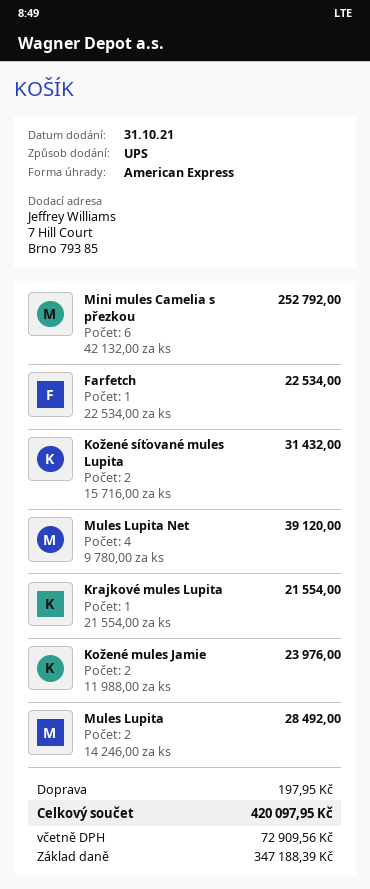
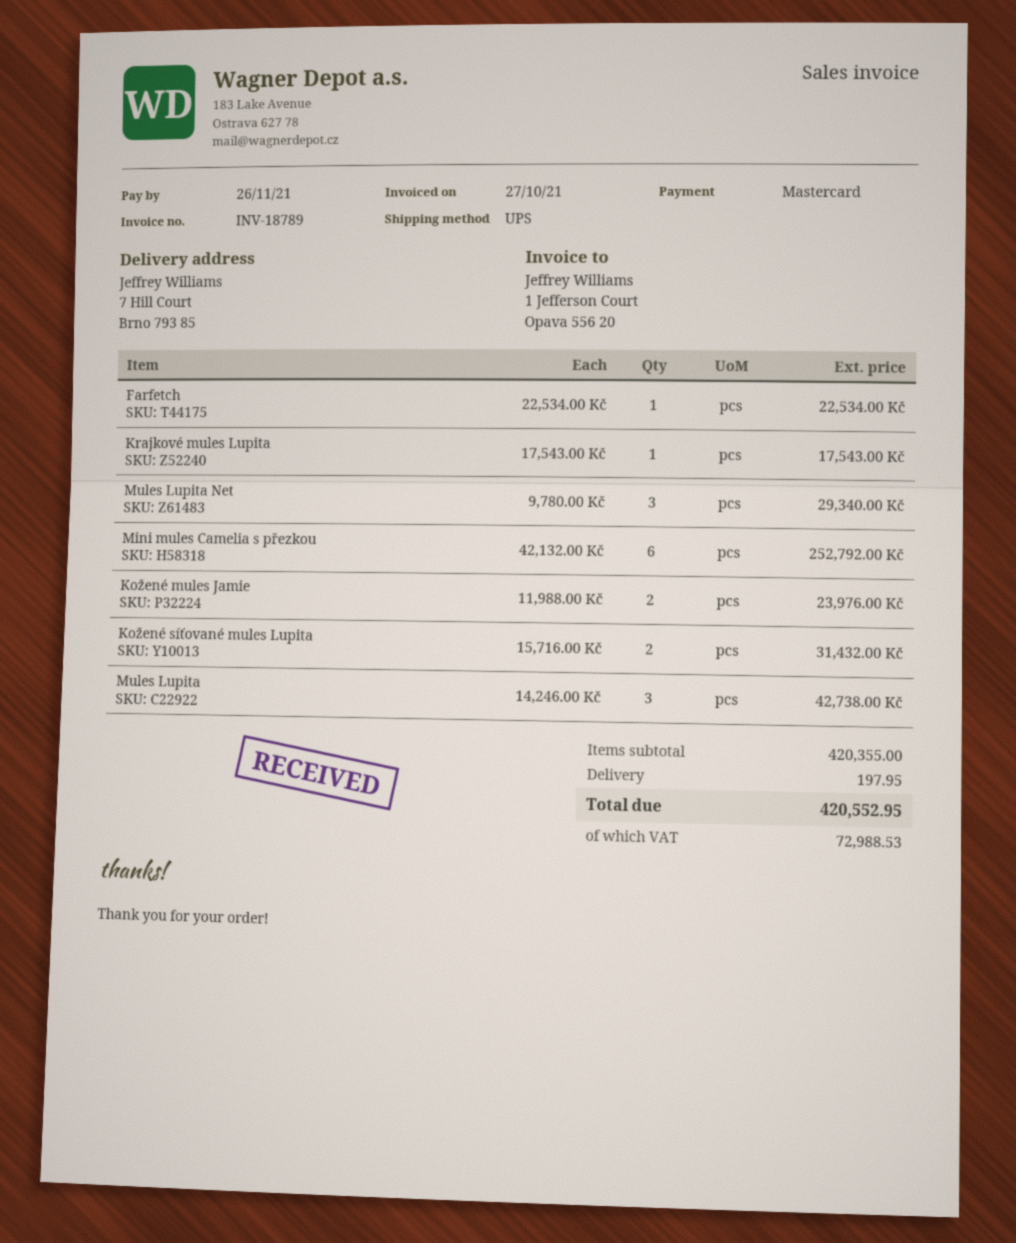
payment method: American Express -> Mastercard
Mules Lupita Net: 4 x 9780.00 = 39120.00 -> 3 x 9780.00 = 29340.00
Krajkové mules Lupita: 1 x 21554.00 = 21554.00 -> 1 x 17543.00 = 17543.00
Mules Lupita: 2 x 14246.00 = 28492.00 -> 3 x 14246.00 = 42738.00
tax: 72909.56 -> 72988.53
total: 420097.95 -> 420552.95

